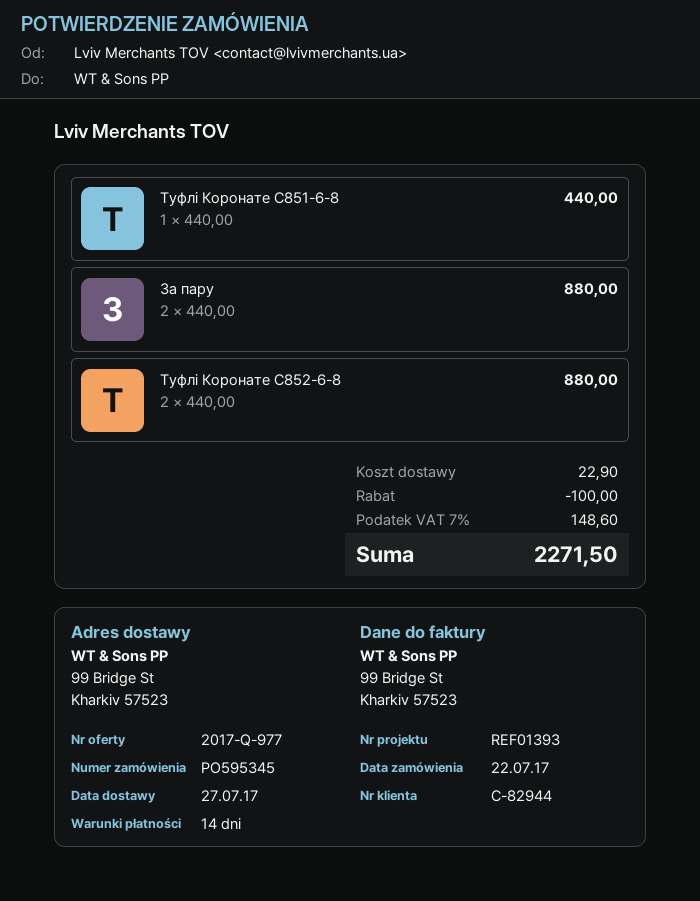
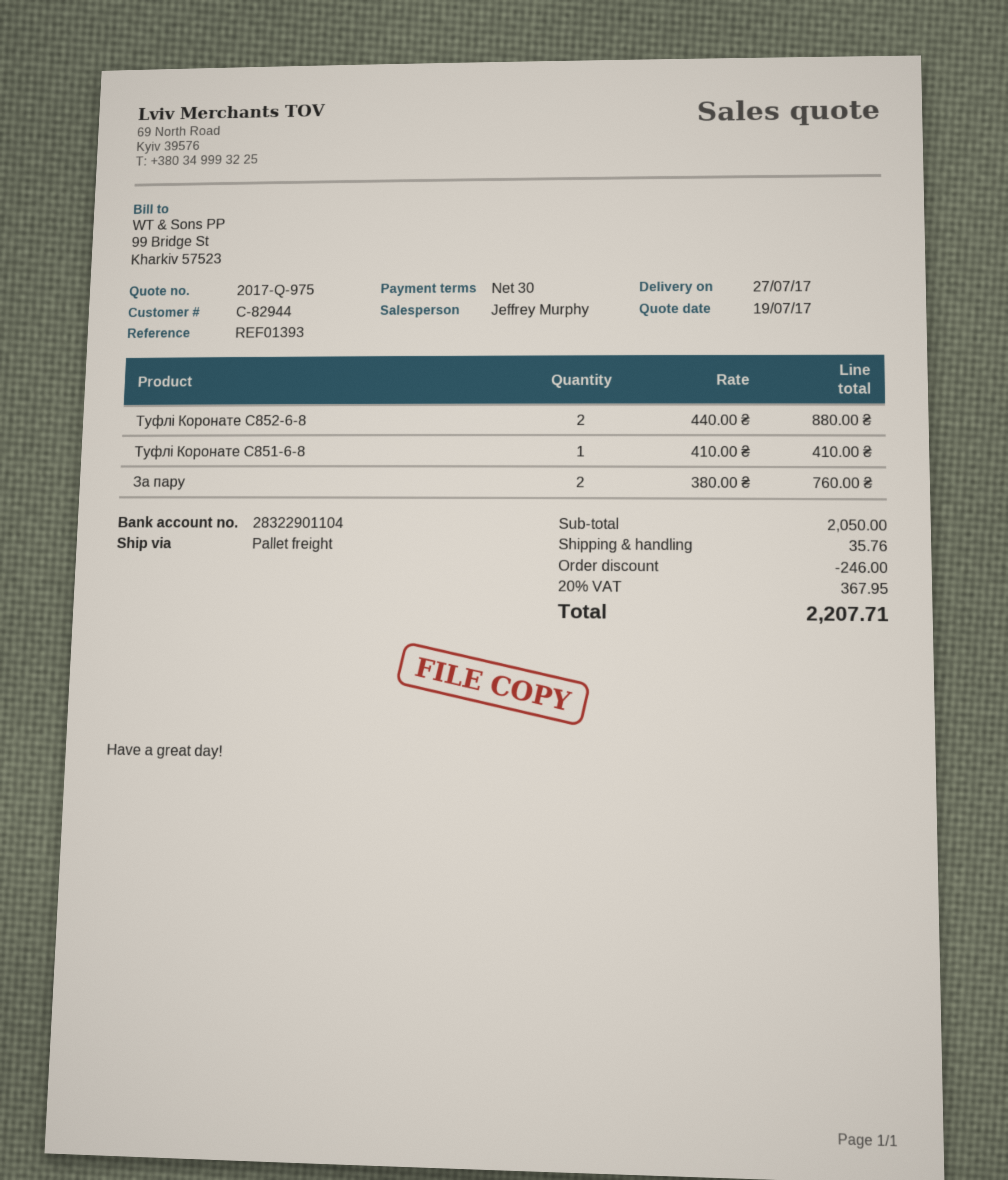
quote number: 2017-Q-977 -> 2017-Q-975
payment terms: 14 days -> 30 days
Туфлі Коронате C851-6-8: 1 x 440.00 = 440.00 -> 1 x 410.00 = 410.00
За пару: 2 x 440.00 = 880.00 -> 2 x 380.00 = 760.00
discount: 100.00 -> 246.00
shipping: 22.90 -> 35.76
tax: 7% = 148.60 -> 20% = 367.95
total: 2271.50 -> 2207.71

